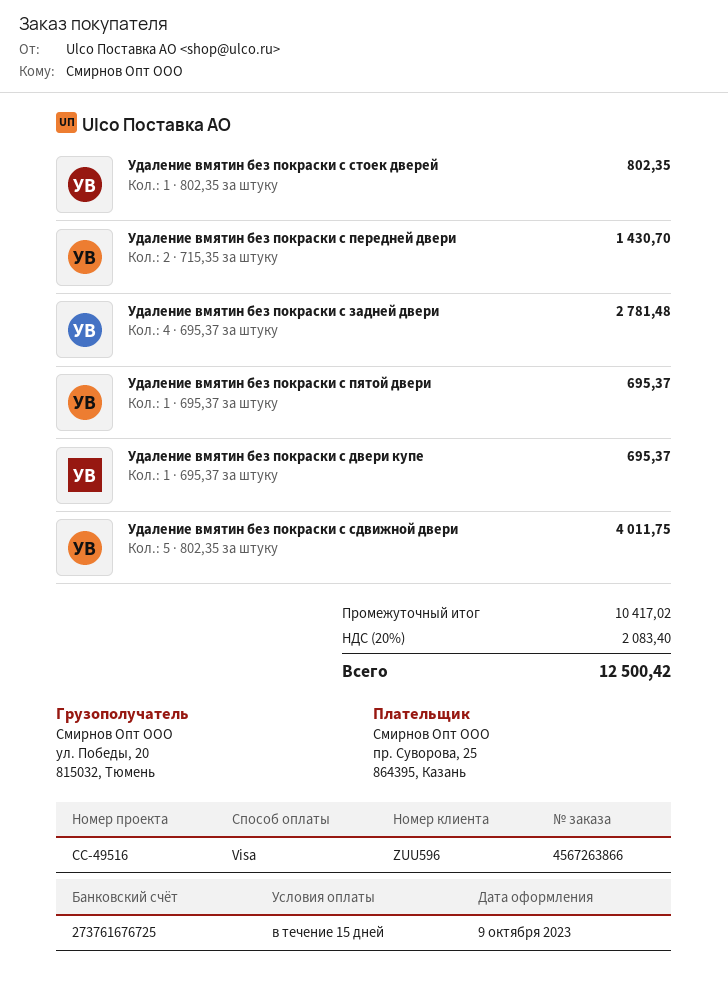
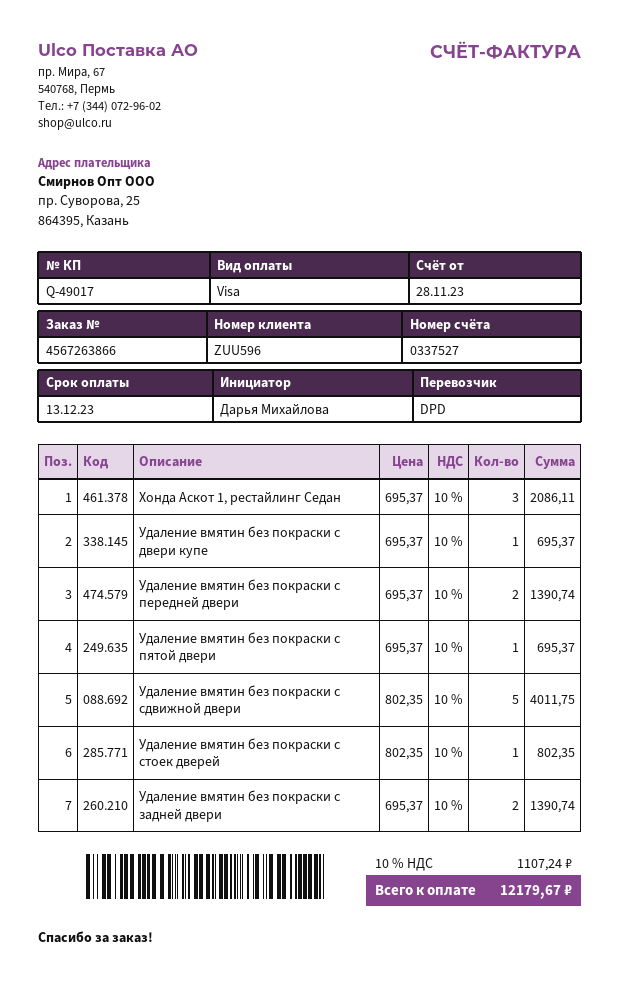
Удаление вмятин без покраски с передней двери: 2 x 715.35 = 1430.70 -> 2 x 695.37 = 1390.74
Удаление вмятин без покраски с задней двери: 4 x 695.37 = 2781.48 -> 2 x 695.37 = 1390.74
Хонда Аскот 1, рестайлинг Седан: none -> 3 x 695.37 = 2086.11
tax: 20% = 2083.40 -> 10% = 1107.24
total: 12500.42 -> 12179.67

